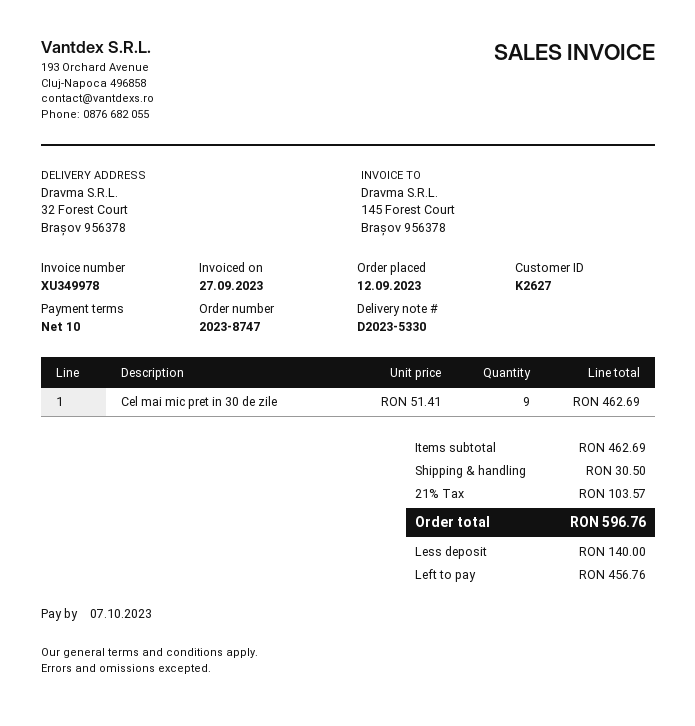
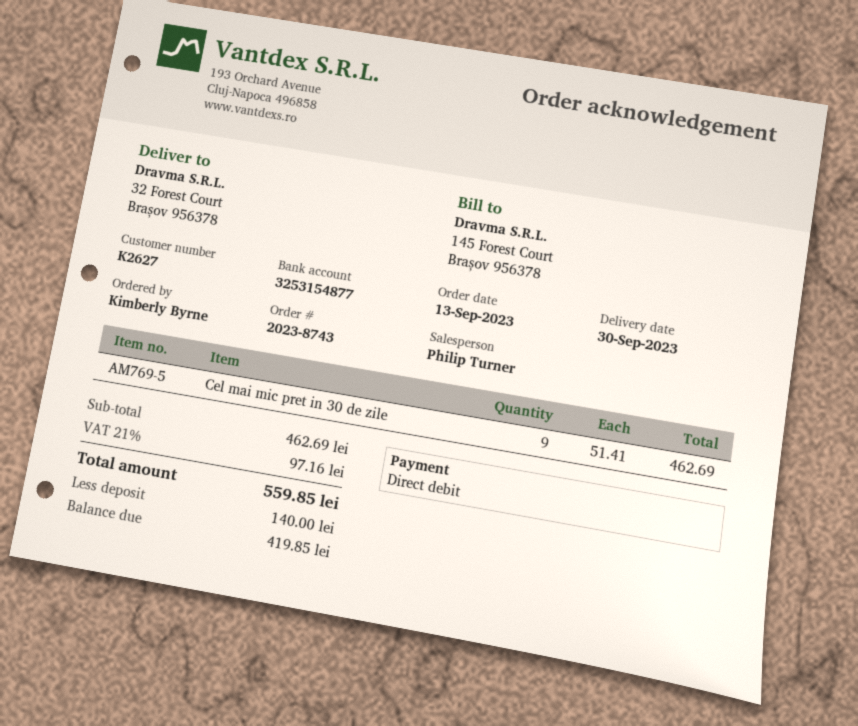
order number: 2023-8747 -> 2023-8743
order date: 2023-09-12 -> 2023-09-13
shipping: 30.50 -> none
tax: 21% = 103.57 -> 21% = 97.16
total: 596.76 -> 559.85
balance: 456.76 -> 419.85

